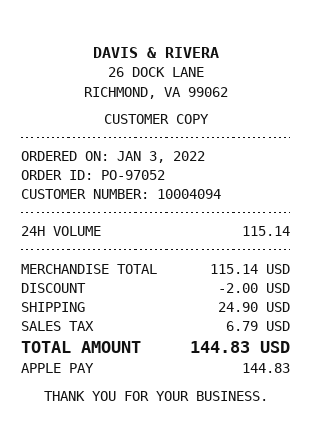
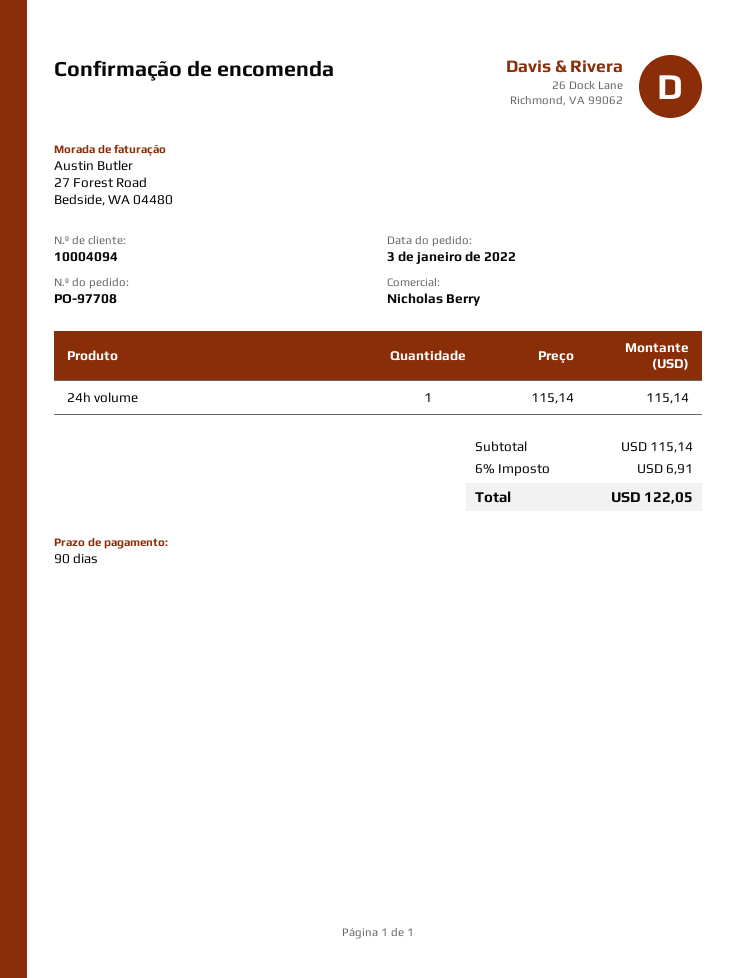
order number: PO-97052 -> PO-97708
discount: 2.00 -> none
shipping: 24.90 -> none
tax: 6.79 -> 6.91
total: 144.83 -> 122.05

